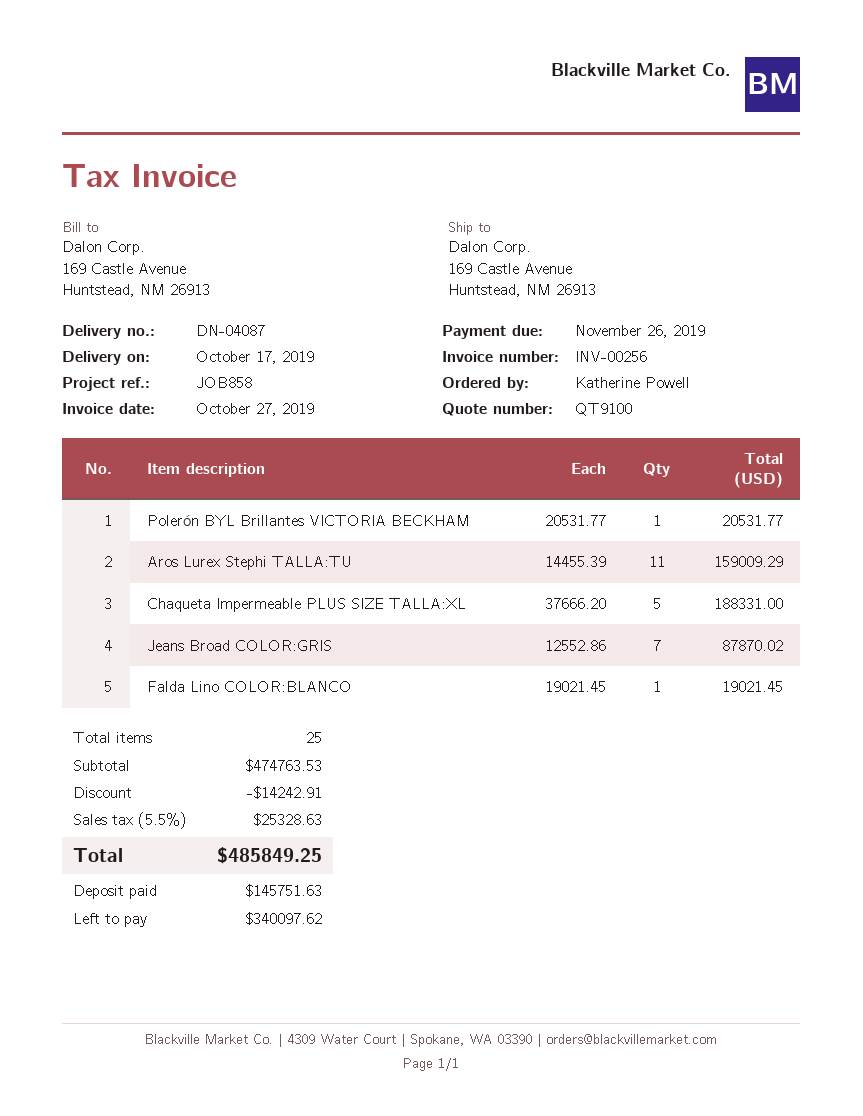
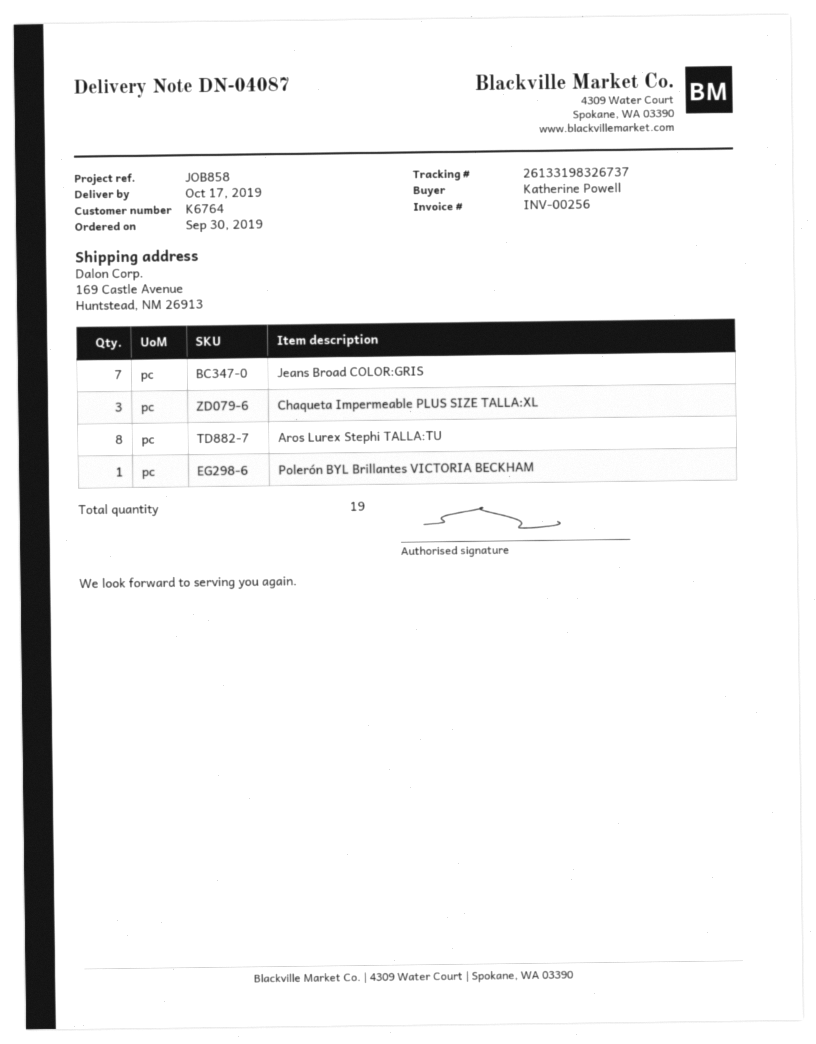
Aros Lurex Stephi TALLA:TU: 11 -> 8
Chaqueta Impermeable PLUS SIZE TALLA:XL: 5 -> 3
Falda Lino COLOR:BLANCO: 1 -> none
total quantity: 25 -> 19

